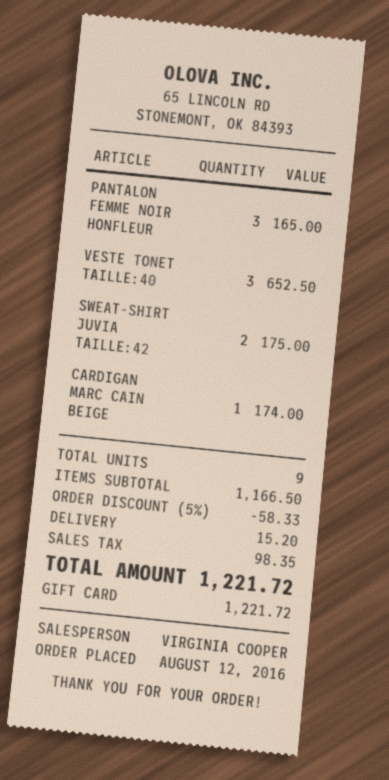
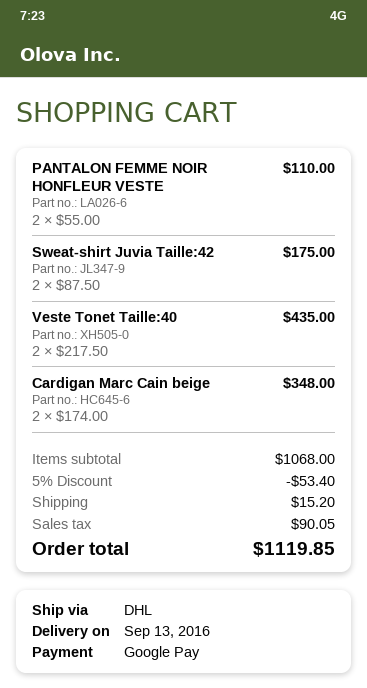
payment method: gift card -> Google Pay
PANTALON FEMME NOIR HONFLEUR: 3 for 165.00 -> 2 for 110.00
VESTE TONET TAILLE:40: 3 for 652.50 -> 2 for 435.00
CARDIGAN MARC CAIN BEIGE: 1 for 174.00 -> 2 for 348.00
subtotal: 1166.50 -> 1068.00
discount: 5% = 58.33 -> 5% = 53.40
tax: 98.35 -> 90.05
total: 1221.72 -> 1119.85

